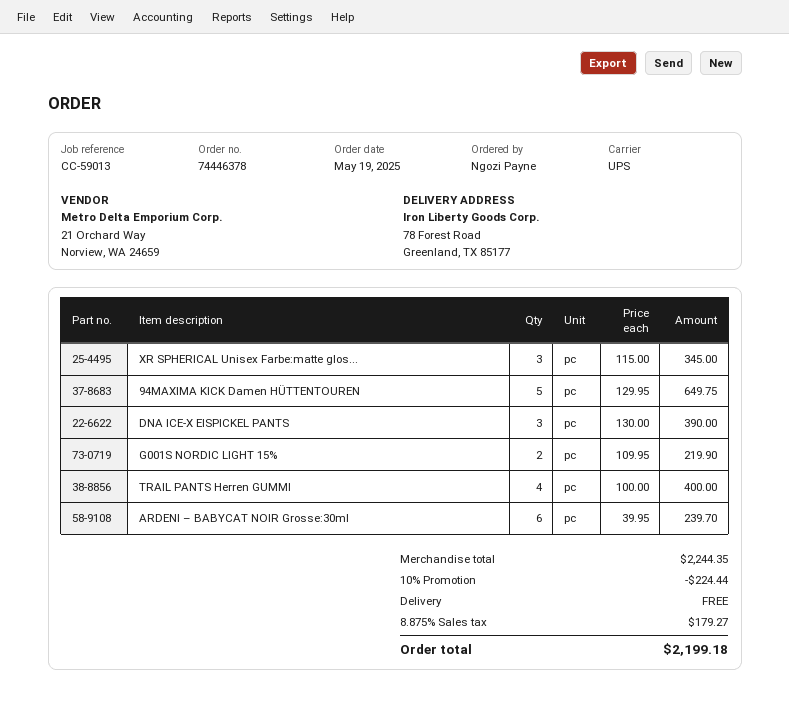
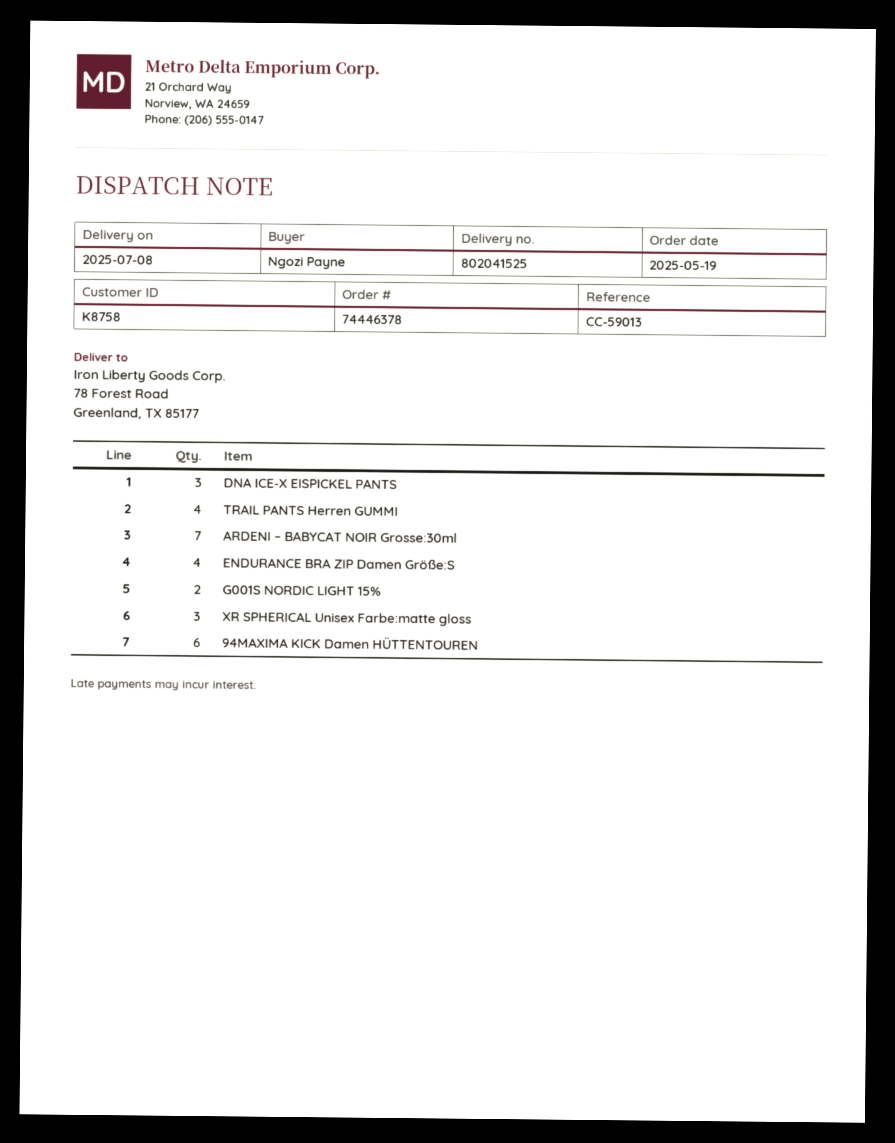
94MAXIMA KICK Damen HÜTTENTOUREN: 5 -> 6
ARDENI – BABYCAT NOIR Grosse:30ml: 6 -> 7
ENDURANCE BRA ZIP Damen Größe:S: none -> 4

